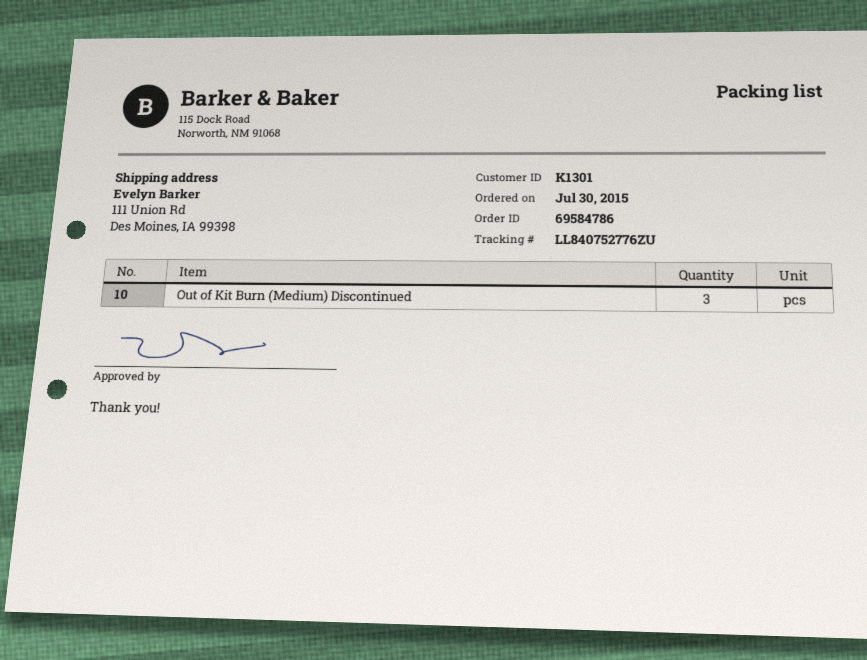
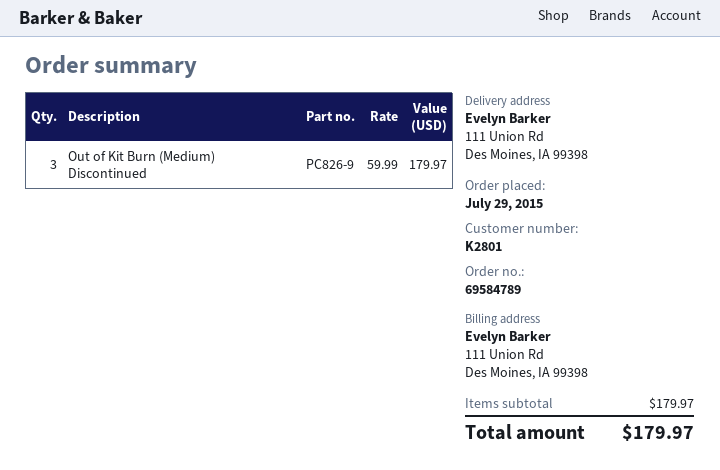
order number: 69584786 -> 69584789
order date: 2015-07-30 -> 2015-07-29
customer number: K1301 -> K2801

